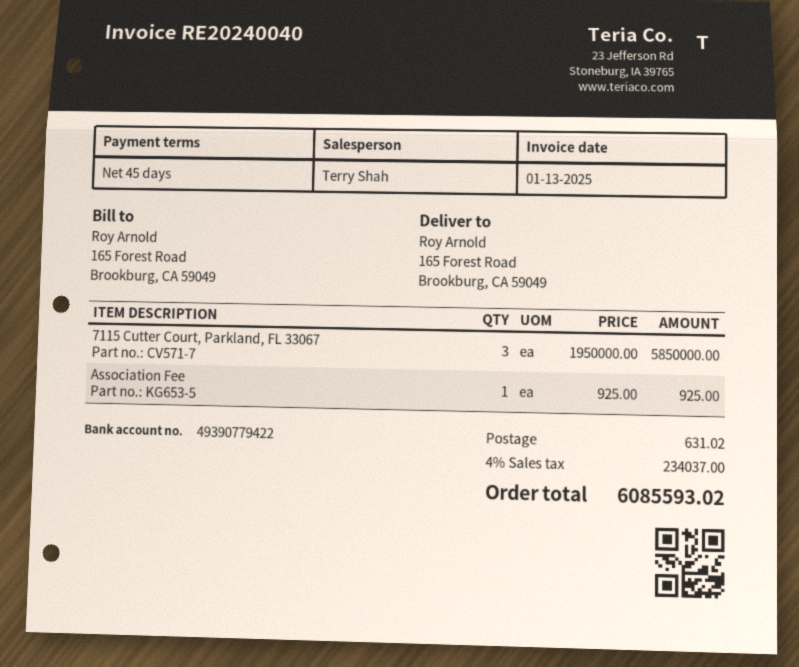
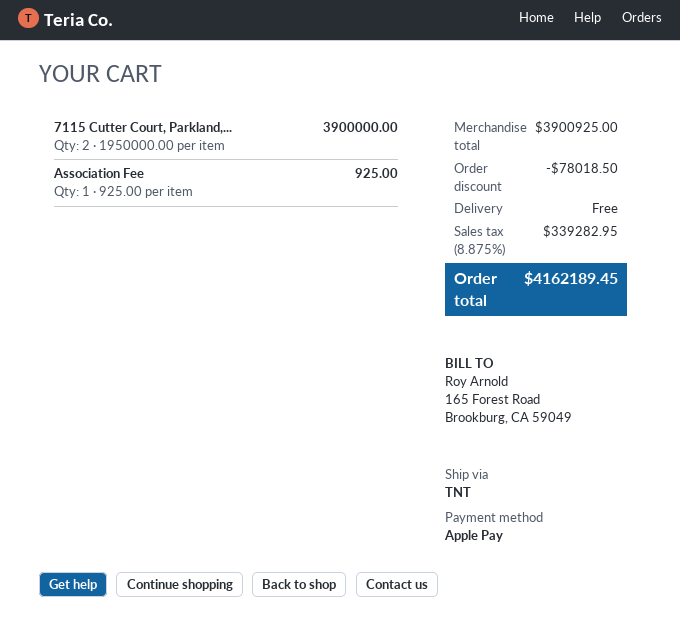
7115 Cutter Court, Parkland, FL 33067: 3 x 1950000.00 = 5850000.00 -> 2 x 1950000.00 = 3900000.00
discount: none -> 78018.50
shipping: 631.02 -> 0.00
tax: 4% = 234037.00 -> 8.875% = 339282.95
total: 6085593.02 -> 4162189.45

